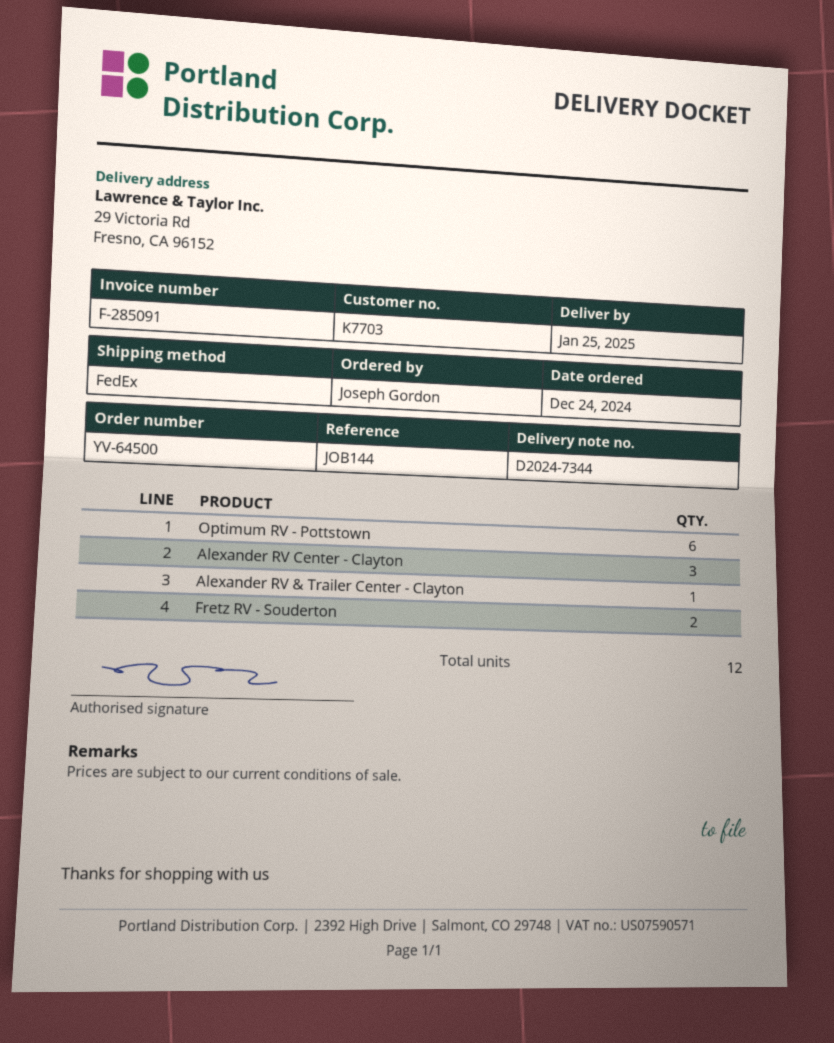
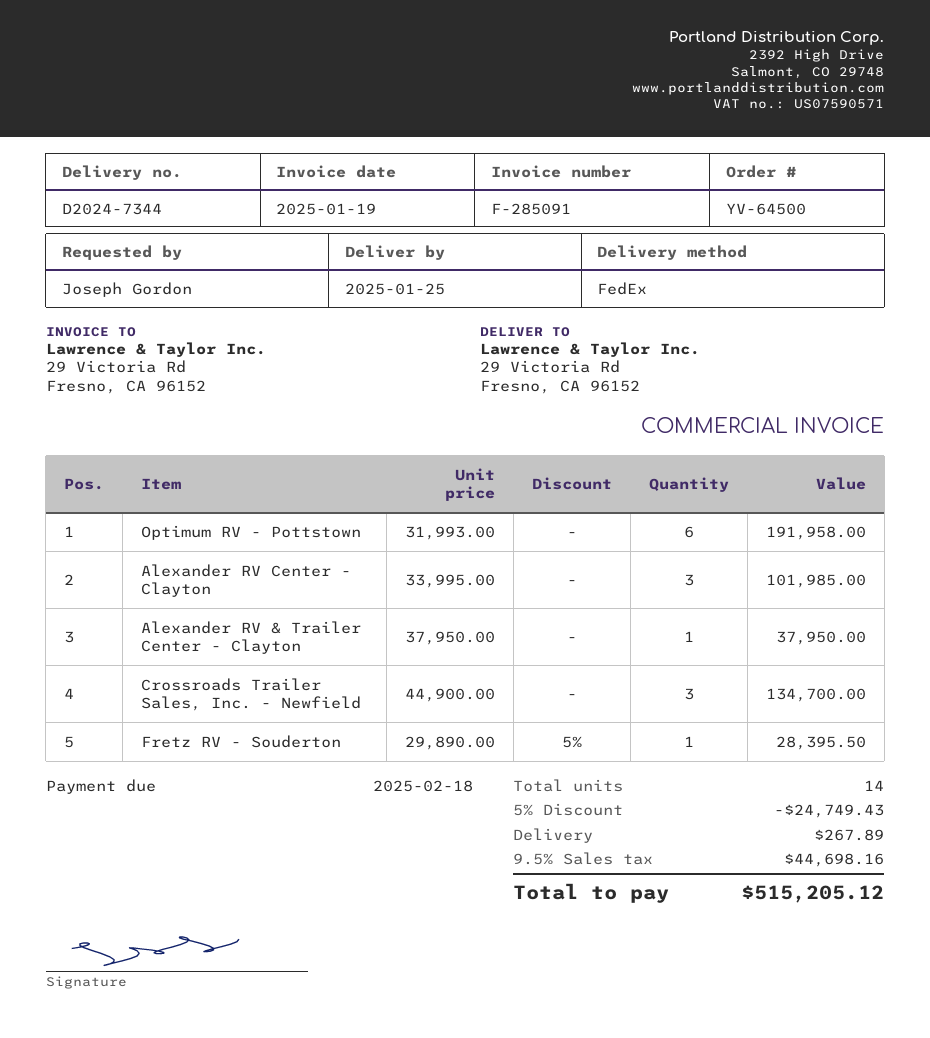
Fretz RV - Souderton: 2 -> 1
Crossroads Trailer Sales, Inc. - Newfield: none -> 3
total quantity: 12 -> 14

